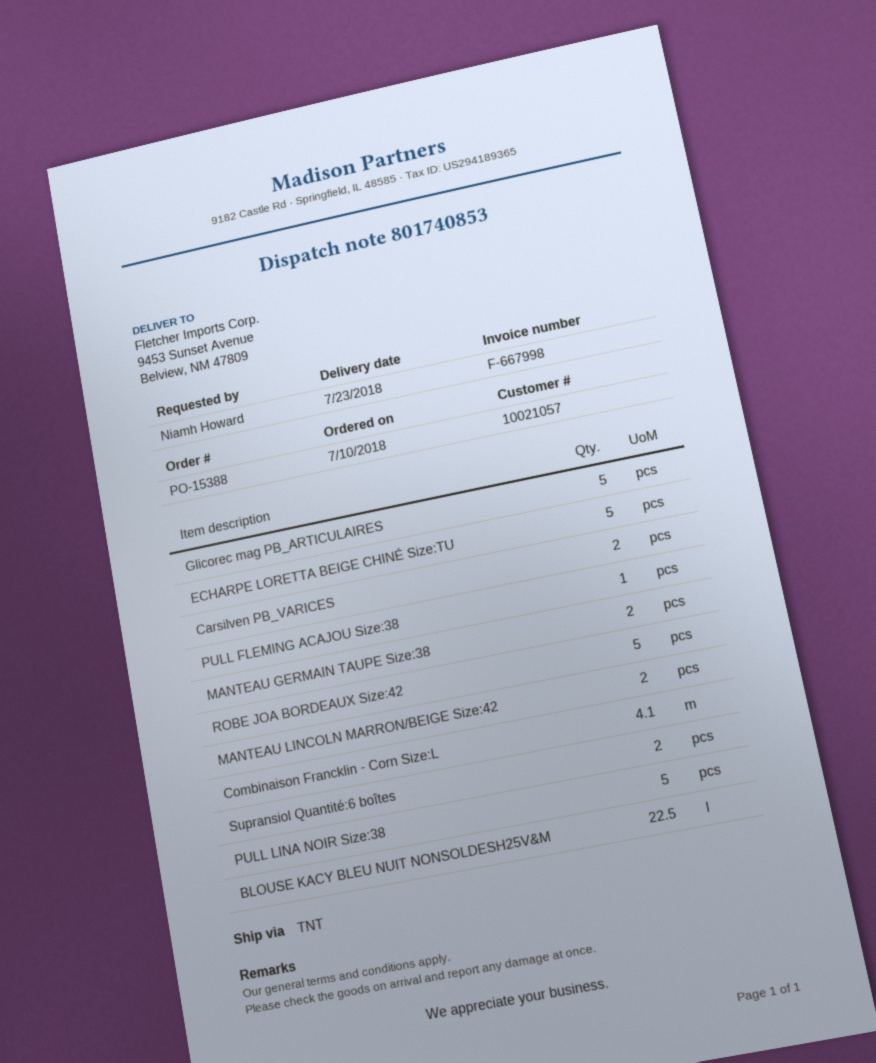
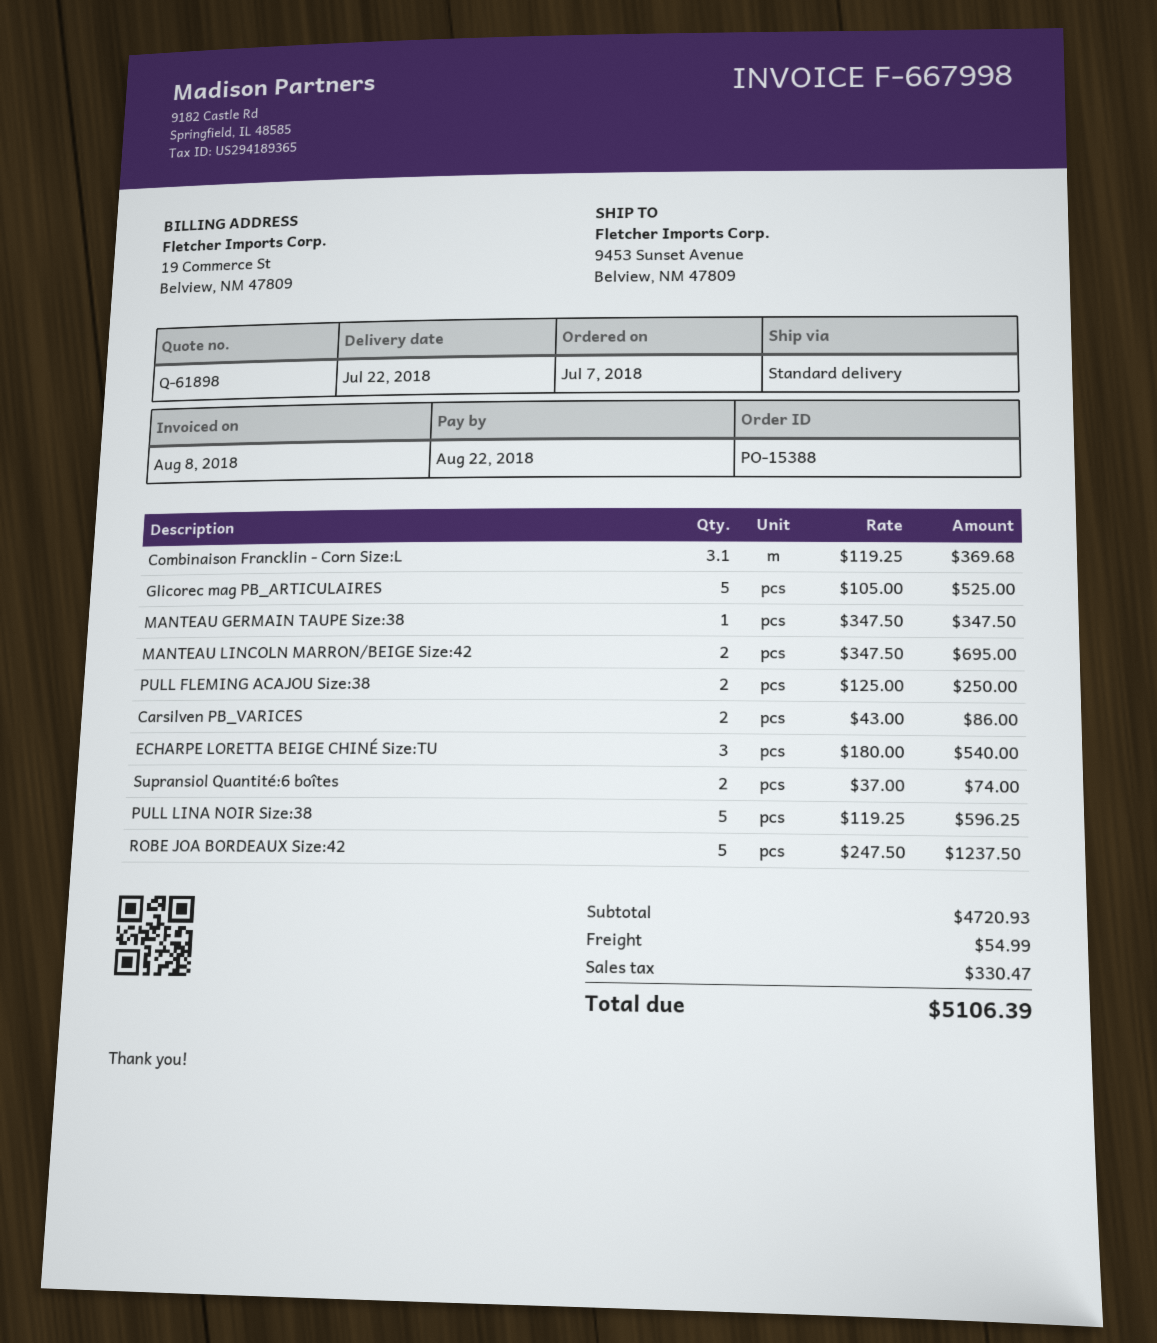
order date: 2018-07-10 -> 2018-07-07
delivery date: 2018-07-23 -> 2018-07-22
shipping method: TNT -> standard
ECHARPE LORETTA BEIGE CHINÉ Size:TU: 5 -> 3
PULL FLEMING ACAJOU Size:38: 1 -> 2
MANTEAU GERMAIN TAUPE Size:38: 2 -> 1
Combinaison Francklin - Corn Size:L: 4.1 -> 3.1
BLOUSE KACY BLEU NUIT NONSOLDESH25V&M: 22.5 -> none

